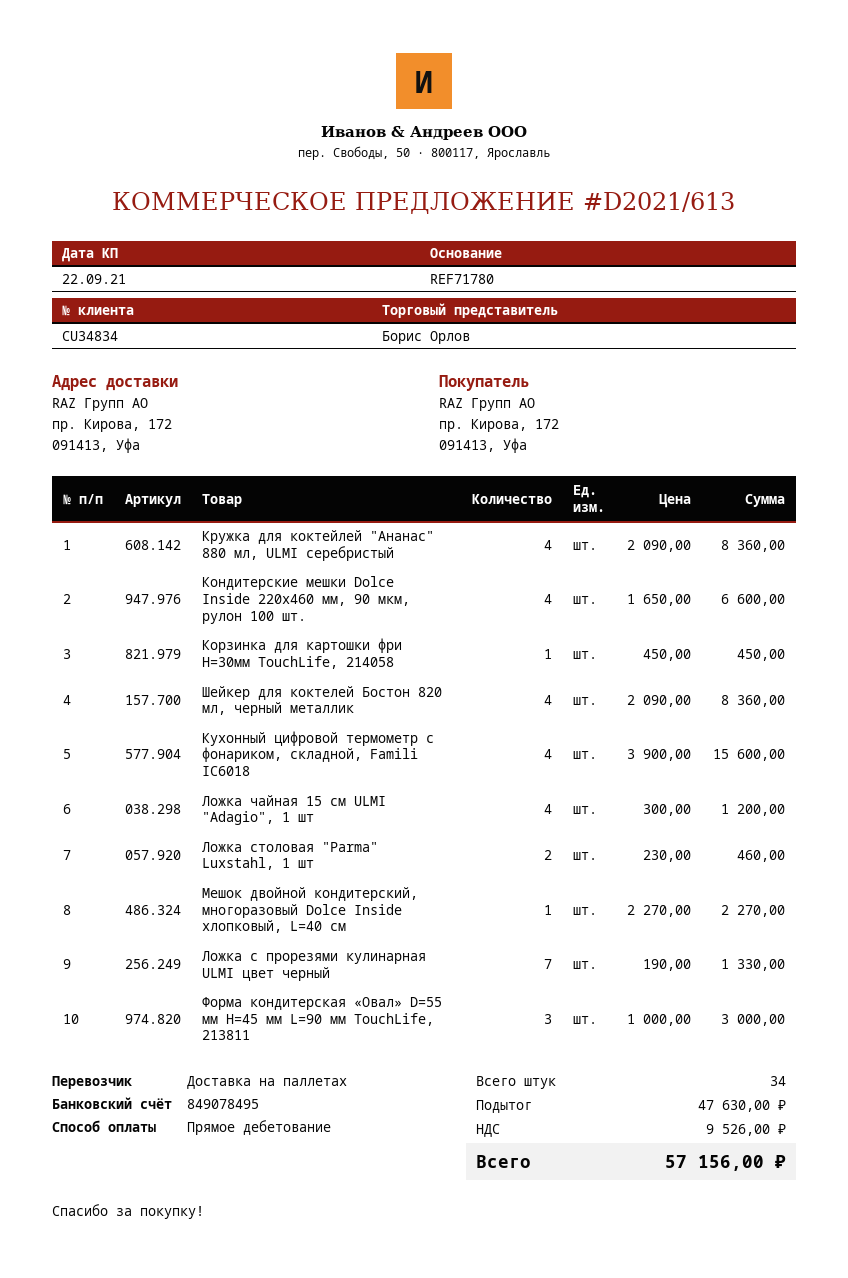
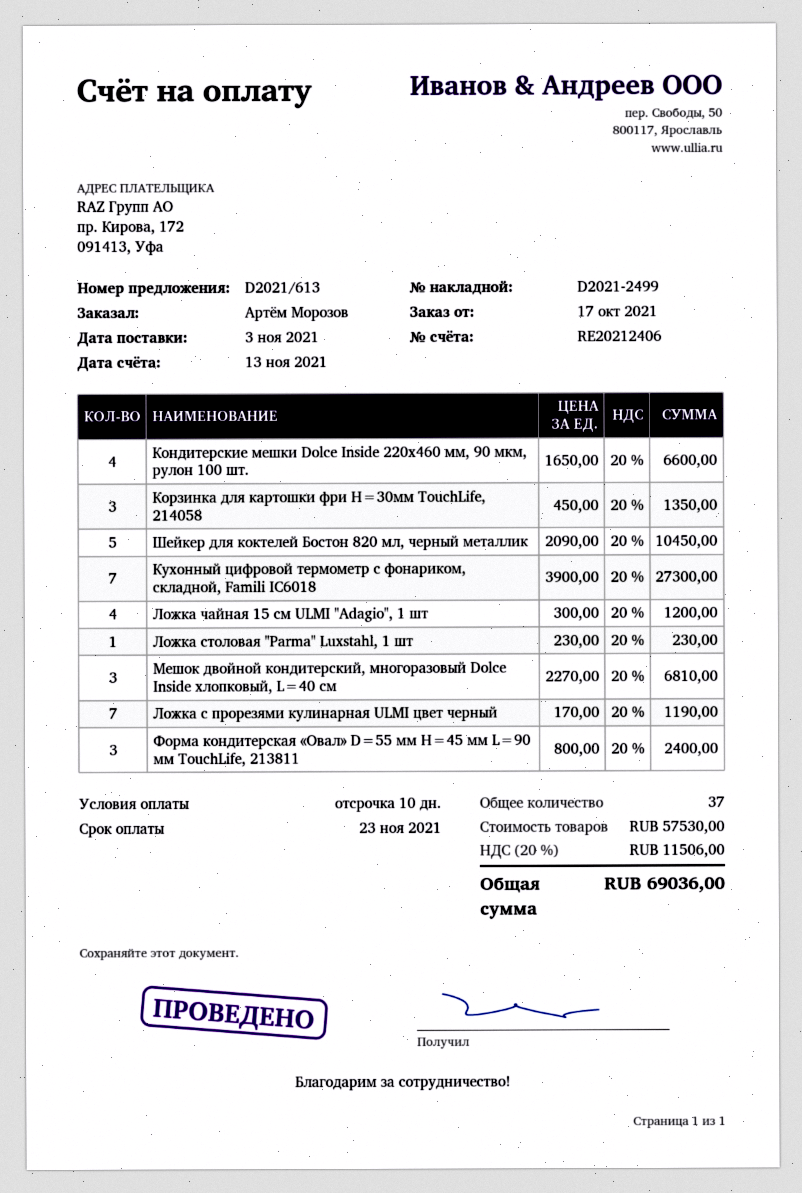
Кружка для коктейлей "Ананас" 880 мл, ULMI серебристый: 4 x 2090.00 = 8360.00 -> none
Корзинка для картошки фри H=30мм TouchLife, 214058: 1 x 450.00 = 450.00 -> 3 x 450.00 = 1350.00
Шейкер для коктелей Бостон 820 мл, черный металлик: 4 x 2090.00 = 8360.00 -> 5 x 2090.00 = 10450.00
Кухонный цифровой термометр с фонариком, складной, Famili IC6018: 4 x 3900.00 = 15600.00 -> 7 x 3900.00 = 27300.00
Ложка столовая "Parma" Luxstahl, 1 шт: 2 x 230.00 = 460.00 -> 1 x 230.00 = 230.00
Мешок двойной кондитерский, многоразовый Dolce Inside хлопковый, L=40 см: 1 x 2270.00 = 2270.00 -> 3 x 2270.00 = 6810.00
Ложка с прорезями кулинарная ULMI цвет черный: 7 x 190.00 = 1330.00 -> 7 x 170.00 = 1190.00
Форма кондитерская «Овал» D=55 мм H=45 мм L=90 мм TouchLife, 213811: 3 x 1000.00 = 3000.00 -> 3 x 800.00 = 2400.00
total quantity: 34 -> 37
subtotal: 47630.00 -> 57530.00
tax: 9526.00 -> 11506.00
total: 57156.00 -> 69036.00

